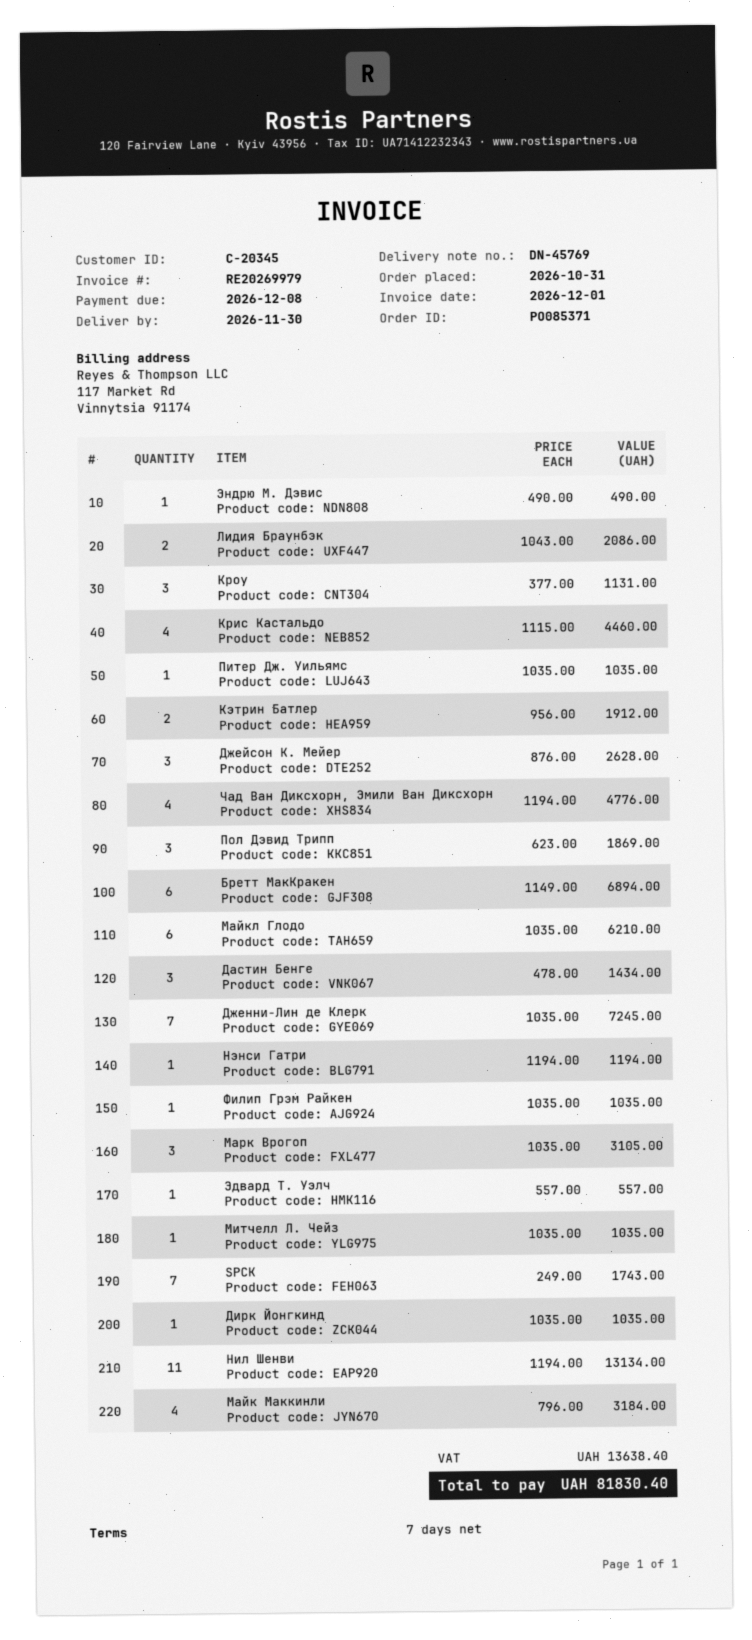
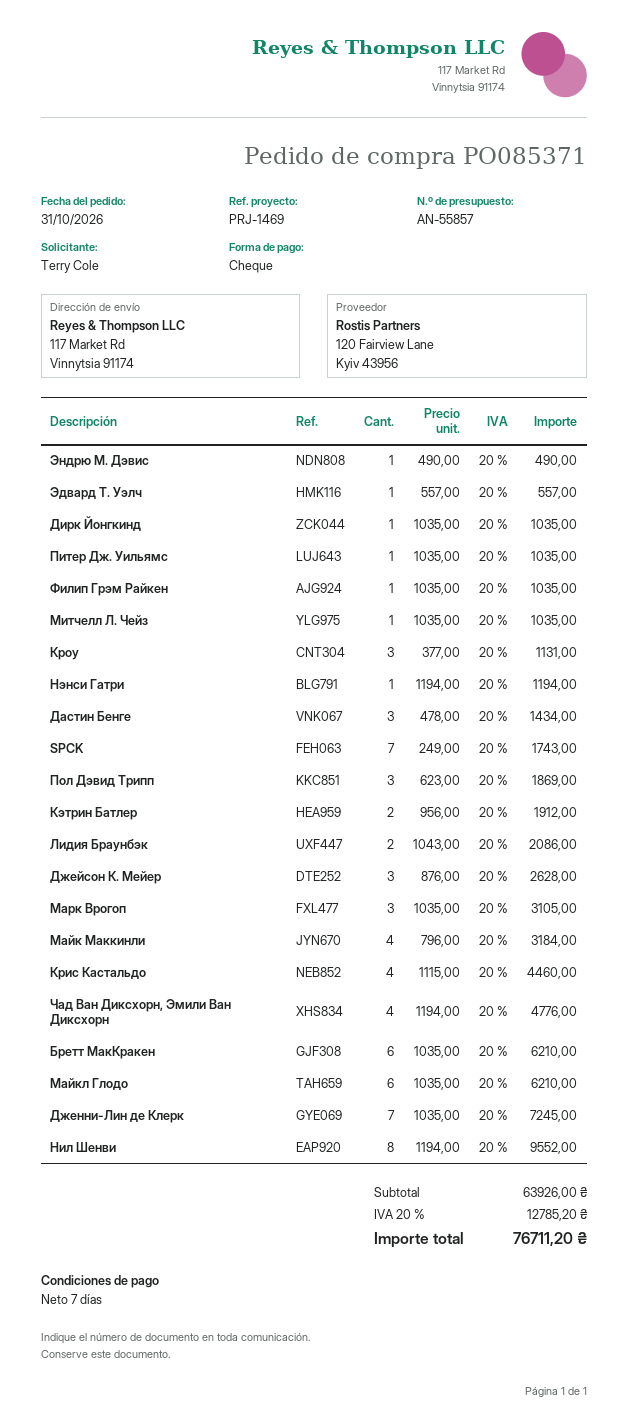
Бретт МакКракен: 6 x 1149.00 = 6894.00 -> 6 x 1035.00 = 6210.00
Нил Шенви: 11 x 1194.00 = 13134.00 -> 8 x 1194.00 = 9552.00
tax: 13638.40 -> 12785.20
total: 81830.40 -> 76711.20

